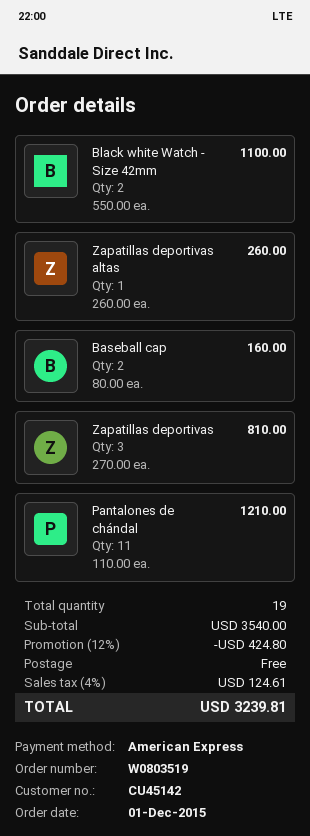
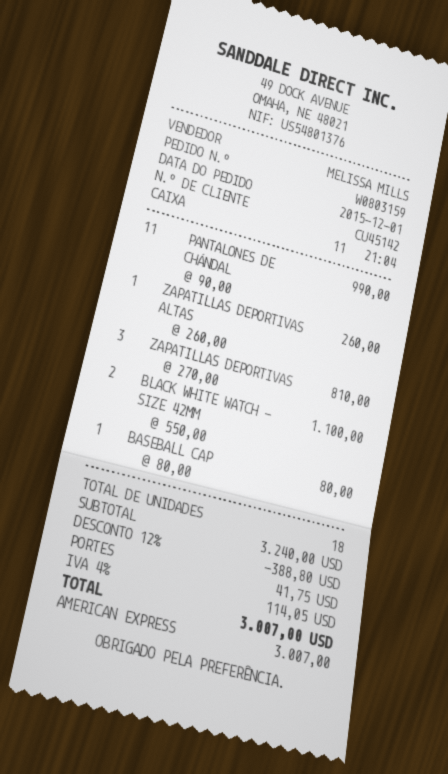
order number: W0803519 -> W0803159
Baseball cap: 2 x 80.00 = 160.00 -> 1 x 80.00 = 80.00
Pantalones de chándal: 11 x 110.00 = 1210.00 -> 11 x 90.00 = 990.00
total quantity: 19 -> 18
subtotal: 3540.00 -> 3240.00
discount: 12% = 424.80 -> 12% = 388.80
shipping: 0.00 -> 41.75
tax: 4% = 124.61 -> 4% = 114.05
total: 3239.81 -> 3007.00

